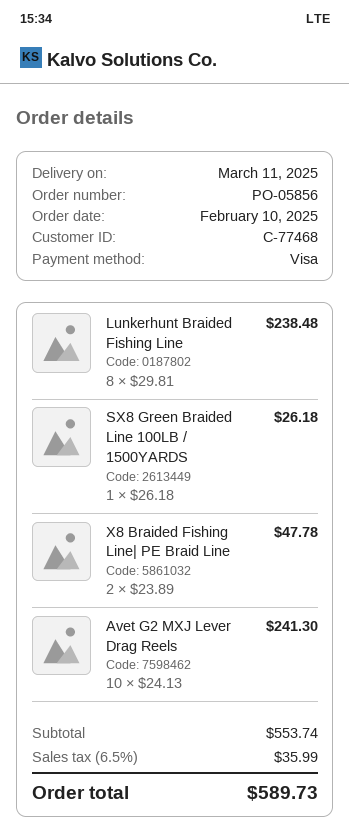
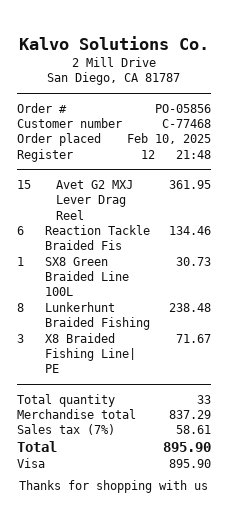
SX8 Green Braided Line 100LB / 1500YARDS: 1 for 26.18 -> 1 for 30.73
X8 Braided Fishing Line| PE Braid Line: 2 for 47.78 -> 3 for 71.67
Avet G2 MXJ Lever Drag Reels: 10 for 241.30 -> 15 for 361.95
Reaction Tackle Braided Fis: none -> 6 for 134.46
subtotal: 553.74 -> 837.29
tax: 6.5% = 35.99 -> 7% = 58.61
total: 589.73 -> 895.90

